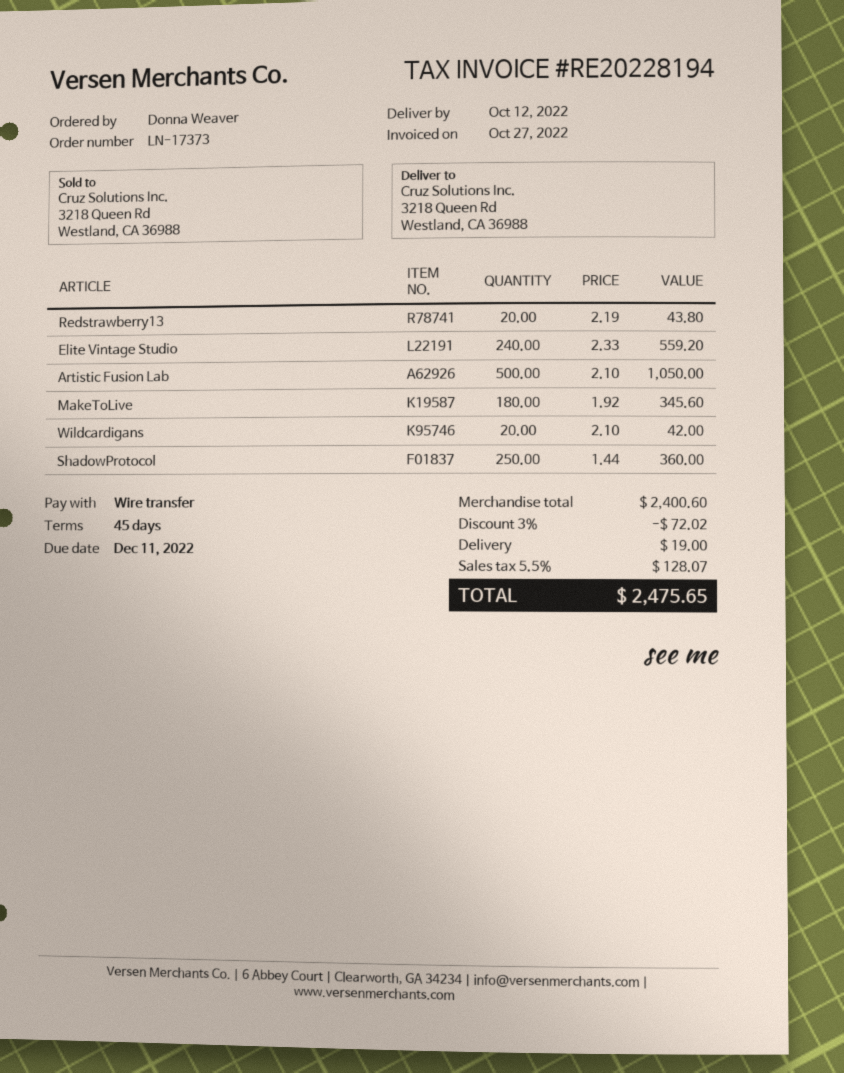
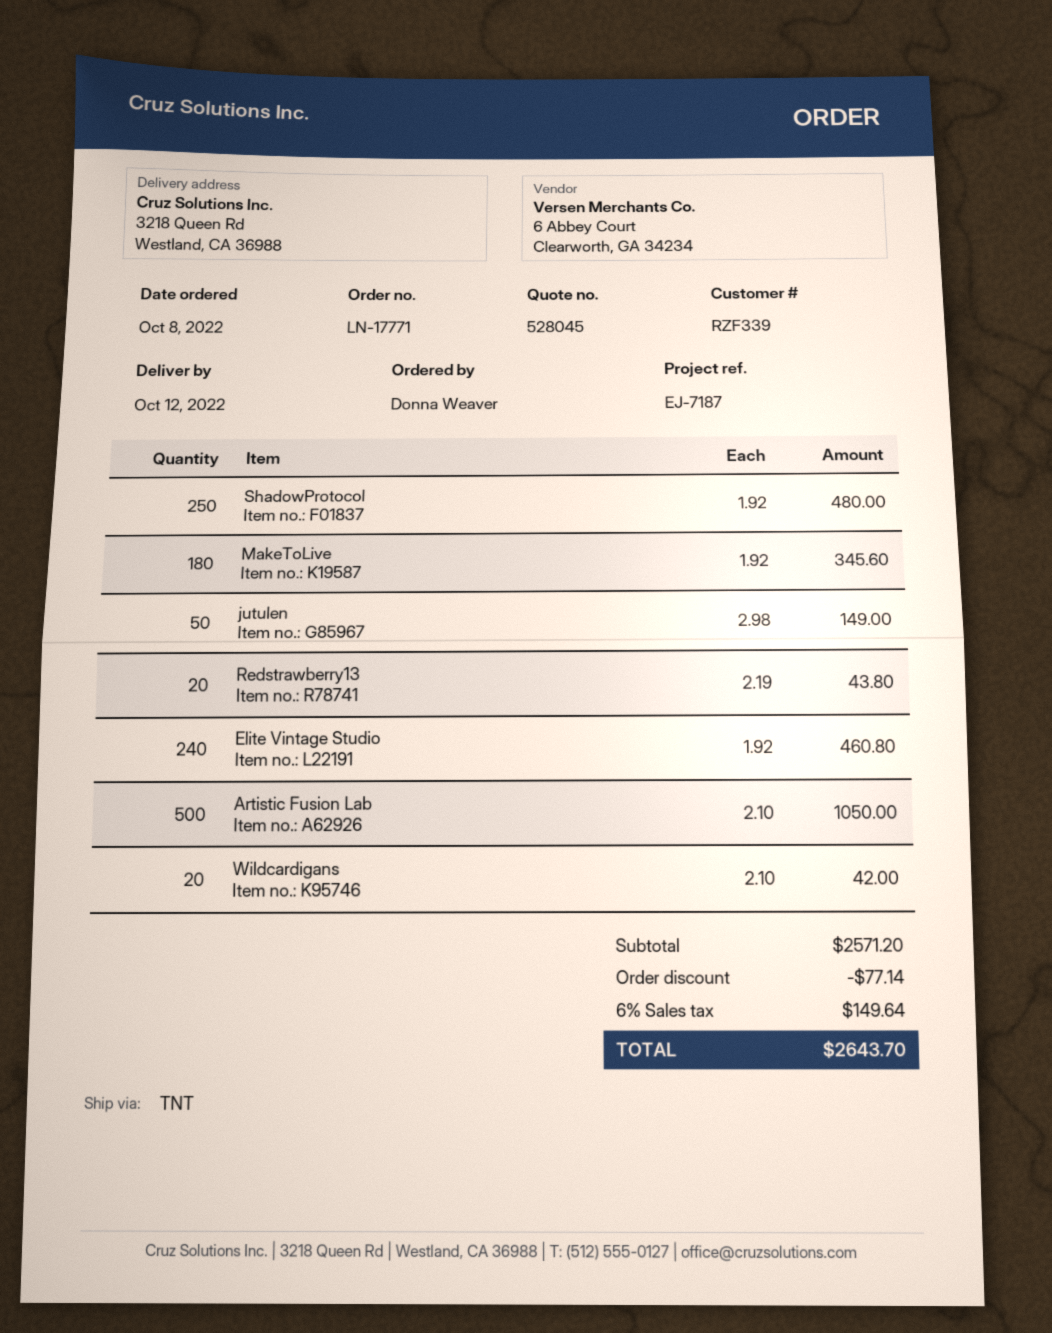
order number: LN-17373 -> LN-17771
Elite Vintage Studio: 240 x 2.33 = 559.20 -> 240 x 1.92 = 460.80
ShadowProtocol: 250 x 1.44 = 360.00 -> 250 x 1.92 = 480.00
jutulen: none -> 50 x 2.98 = 149.00
subtotal: 2400.60 -> 2571.20
discount: 72.02 -> 77.14
shipping: 19.00 -> none
tax: 5.5% = 128.07 -> 6% = 149.64
total: 2475.65 -> 2643.70

